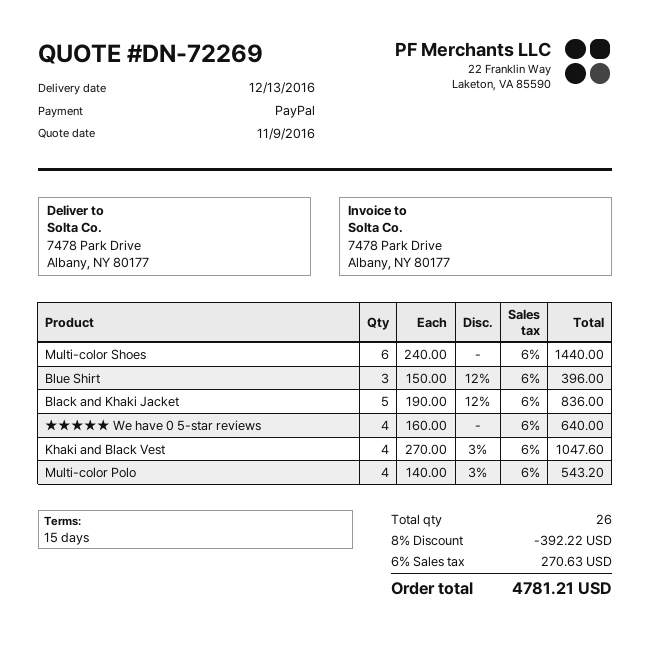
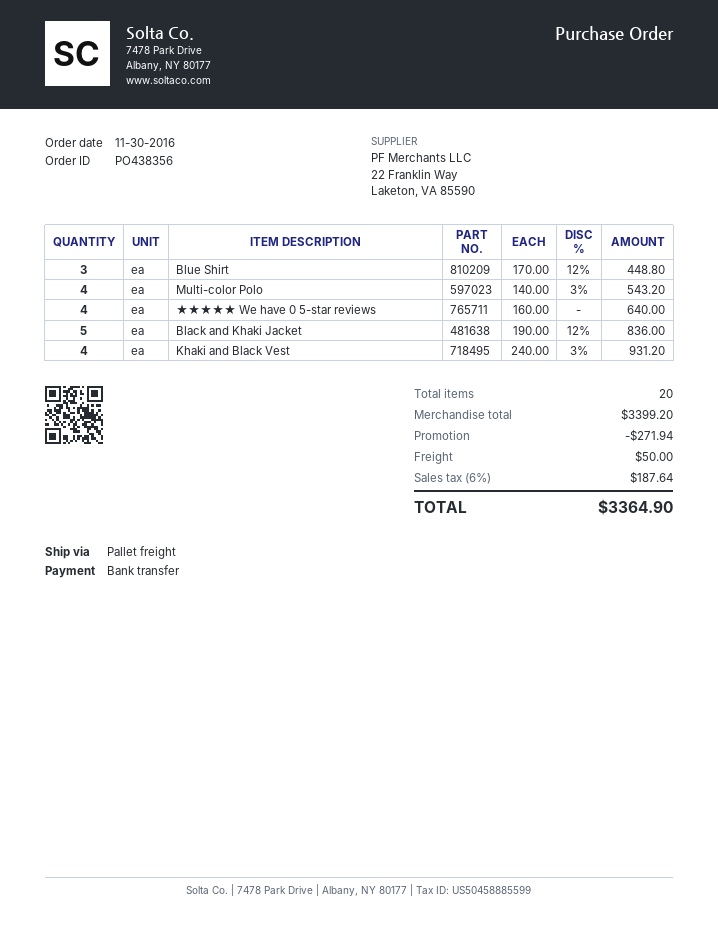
payment method: PayPal -> bank transfer
Multi-color Shoes: 6 x 240.00 = 1440.00 -> none
Blue Shirt: 3 x 150.00 - 12% = 396.00 -> 3 x 170.00 - 12% = 448.80
Khaki and Black Vest: 4 x 270.00 - 3% = 1047.60 -> 4 x 240.00 - 3% = 931.20
total quantity: 26 -> 20
discount: 392.22 -> 271.94
shipping: none -> 50.00
tax: 6% = 270.63 -> 6% = 187.64
total: 4781.21 -> 3364.90

